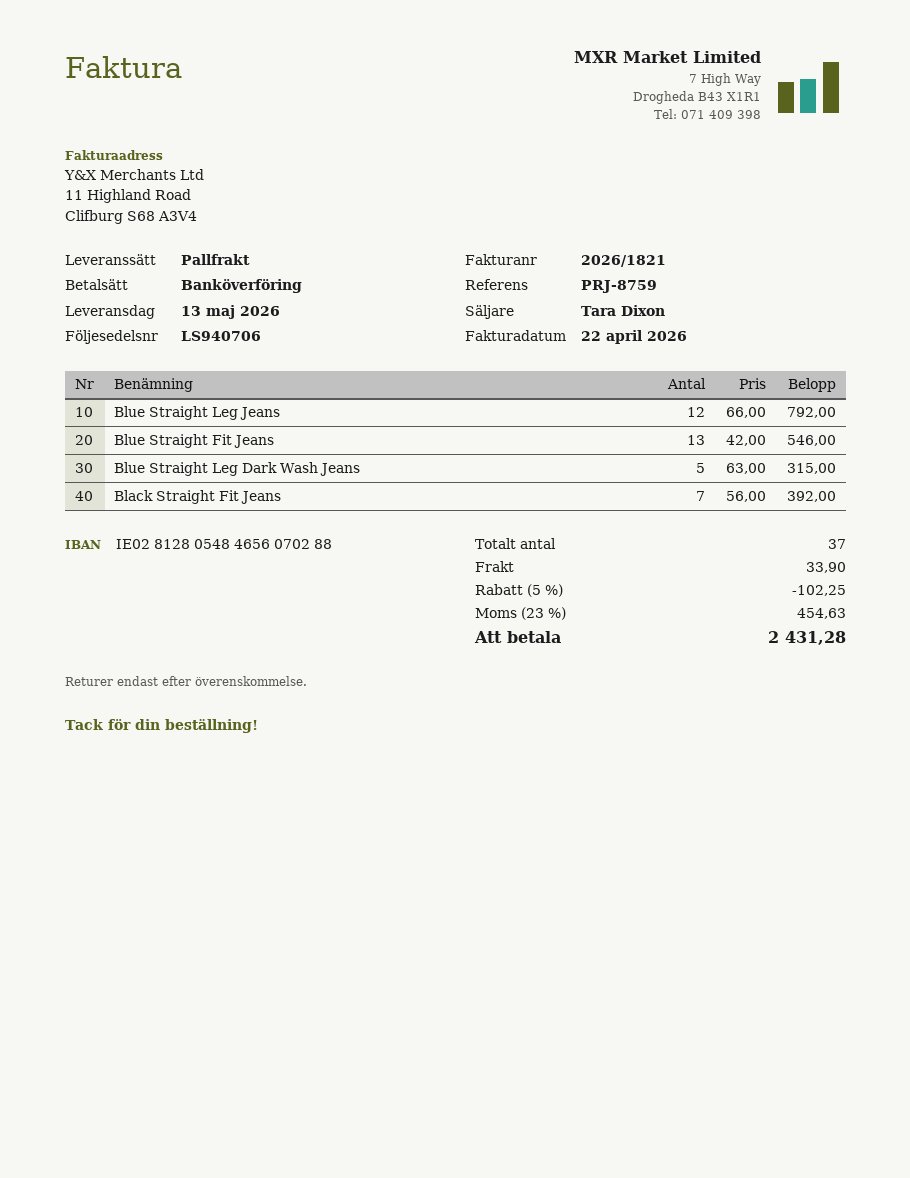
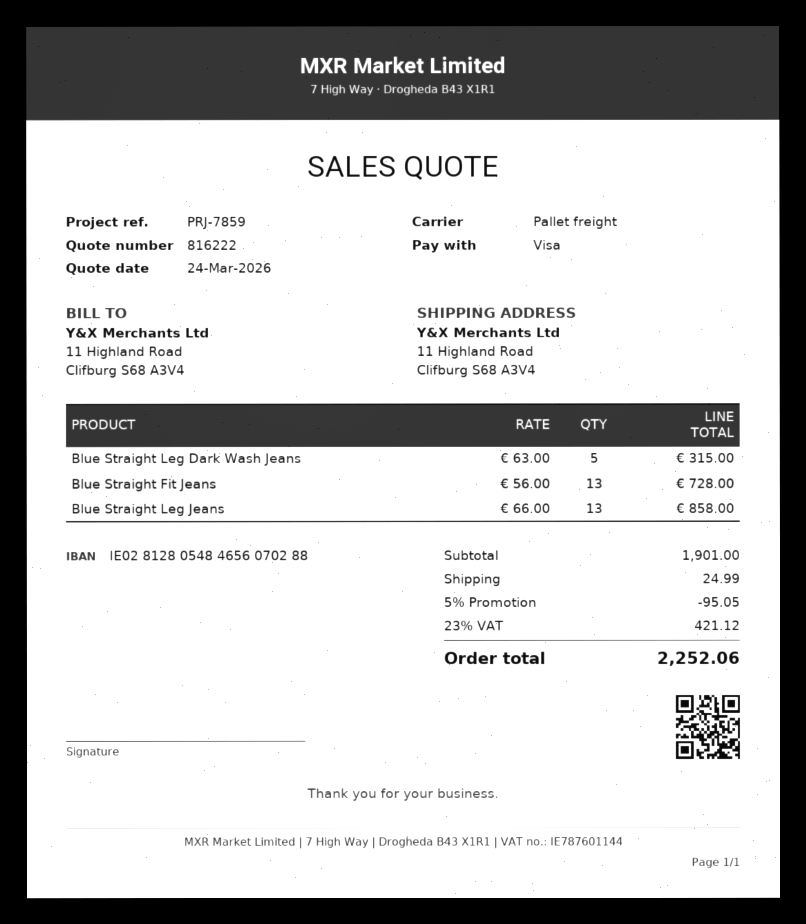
reference: PRJ-8759 -> PRJ-7859
payment method: bank transfer -> Visa
Blue Straight Leg Jeans: 12 x 66.00 = 792.00 -> 13 x 66.00 = 858.00
Blue Straight Fit Jeans: 13 x 42.00 = 546.00 -> 13 x 56.00 = 728.00
Black Straight Fit Jeans: 7 x 56.00 = 392.00 -> none
discount: 5% = 102.25 -> 5% = 95.05
shipping: 33.90 -> 24.99
tax: 23% = 454.63 -> 23% = 421.12
total: 2431.28 -> 2252.06

